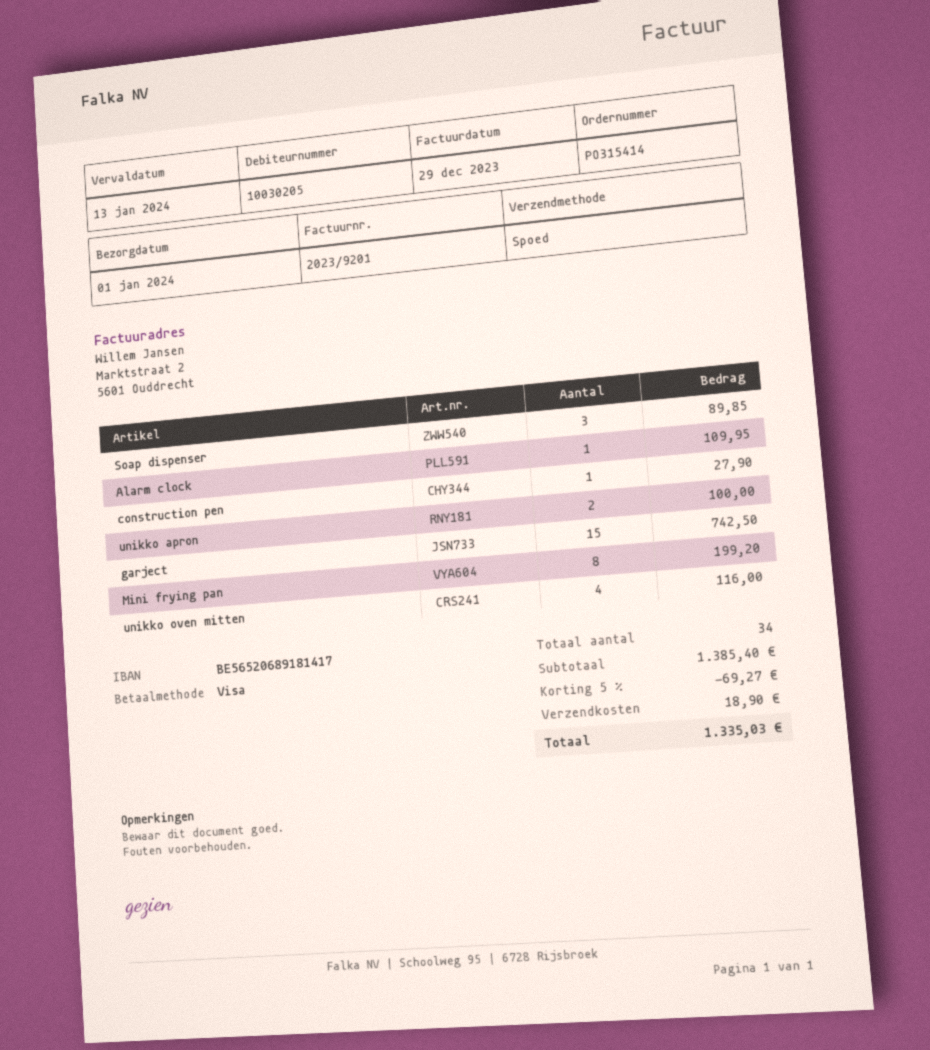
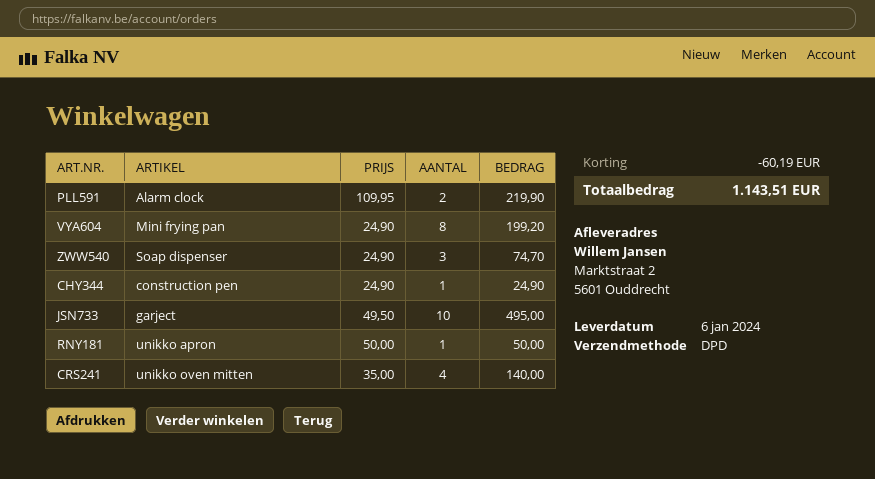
delivery date: 2024-01-01 -> 2024-01-06
shipping method: express -> DPD
Soap dispenser: 3 for 89.85 -> 3 for 74.70
Alarm clock: 1 for 109.95 -> 2 for 219.90
construction pen: 1 for 27.90 -> 1 for 24.90
unikko apron: 2 for 100.00 -> 1 for 50.00
garject: 15 for 742.50 -> 10 for 495.00
unikko oven mitten: 4 for 116.00 -> 4 for 140.00
discount: 69.27 -> 60.19
shipping: 18.90 -> none
total: 1335.03 -> 1143.51

